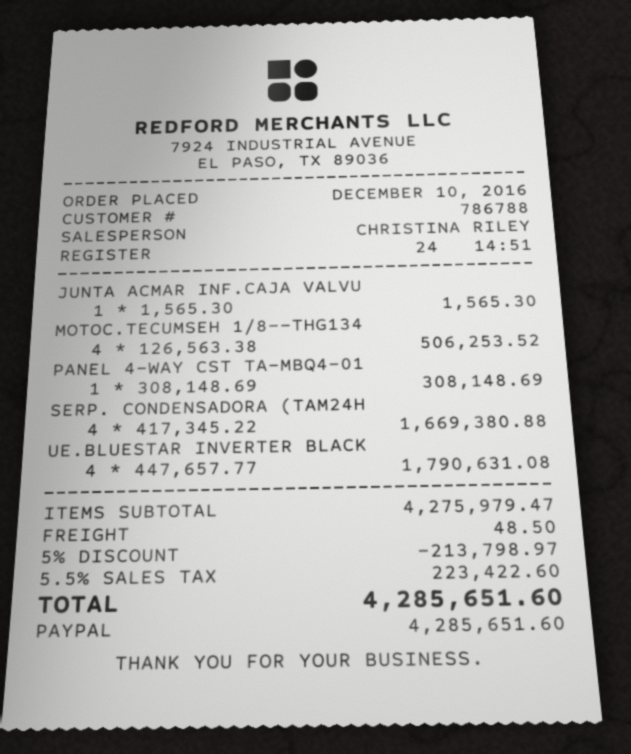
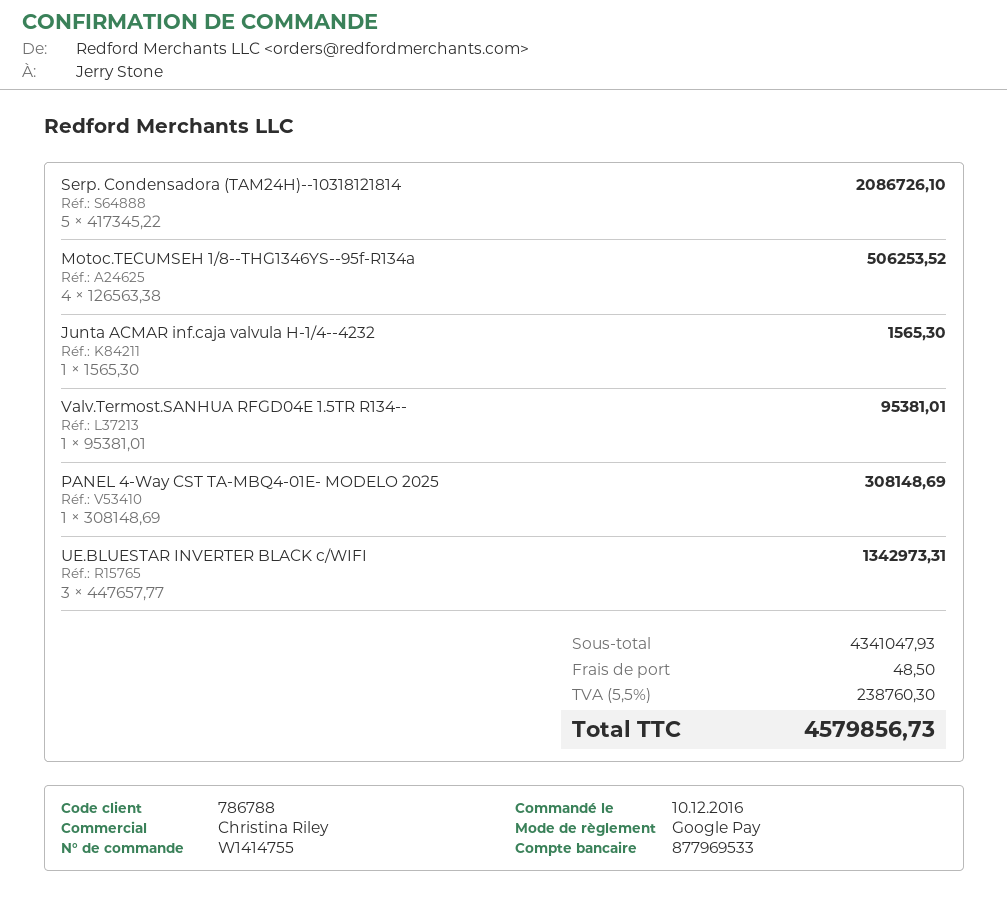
payment method: PayPal -> Google Pay
SERP. CONDENSADORA (TAM24H: 4 x 417345.22 = 1669380.88 -> 5 x 417345.22 = 2086726.10
UE.BLUESTAR INVERTER BLACK: 4 x 447657.77 = 1790631.08 -> 3 x 447657.77 = 1342973.31
Valv.Termost.SANHUA RFGD04E 1.5TR R134--: none -> 1 x 95381.01 = 95381.01
subtotal: 4275979.47 -> 4341047.93
discount: 5% = 213798.97 -> none
tax: 5.5% = 223422.60 -> 5.5% = 238760.30
total: 4285651.60 -> 4579856.73

